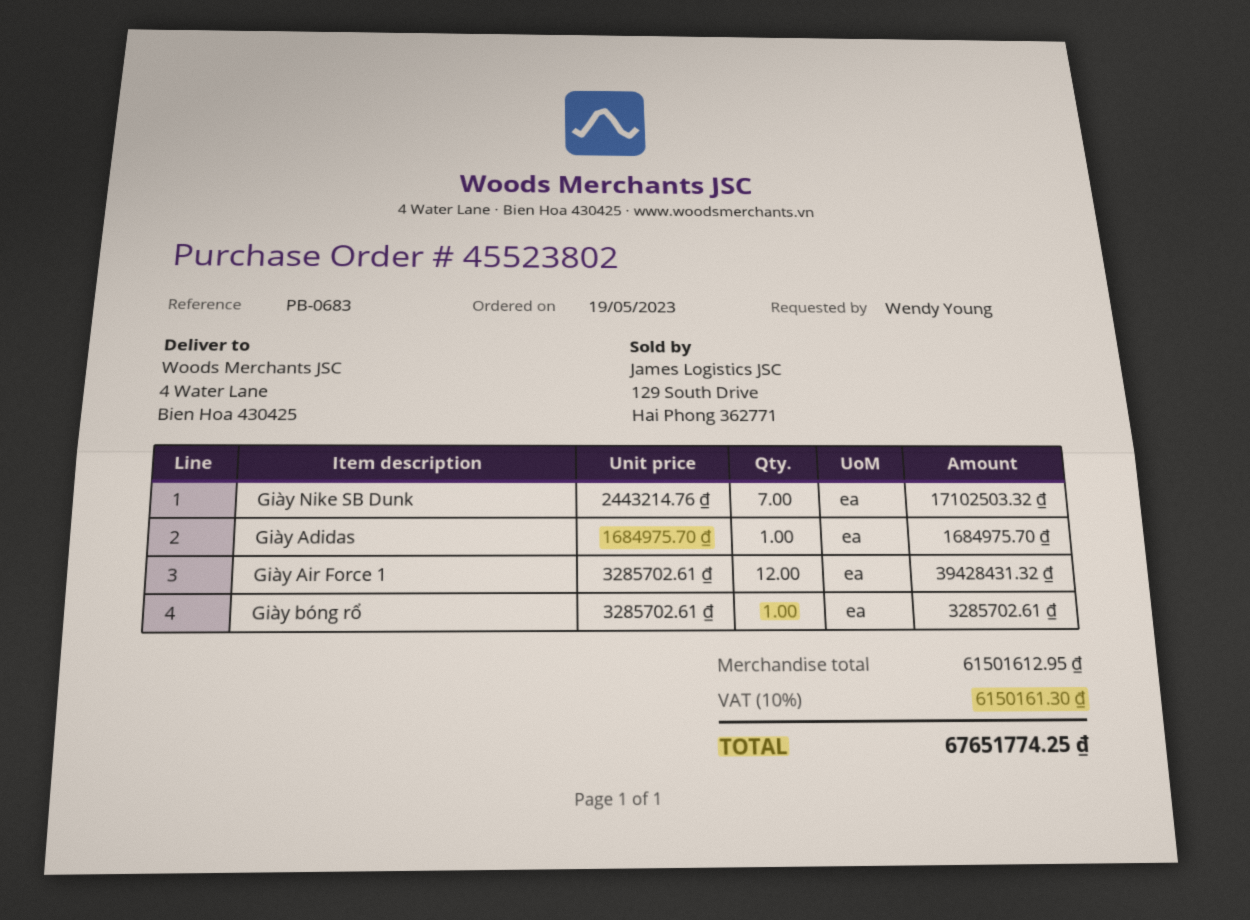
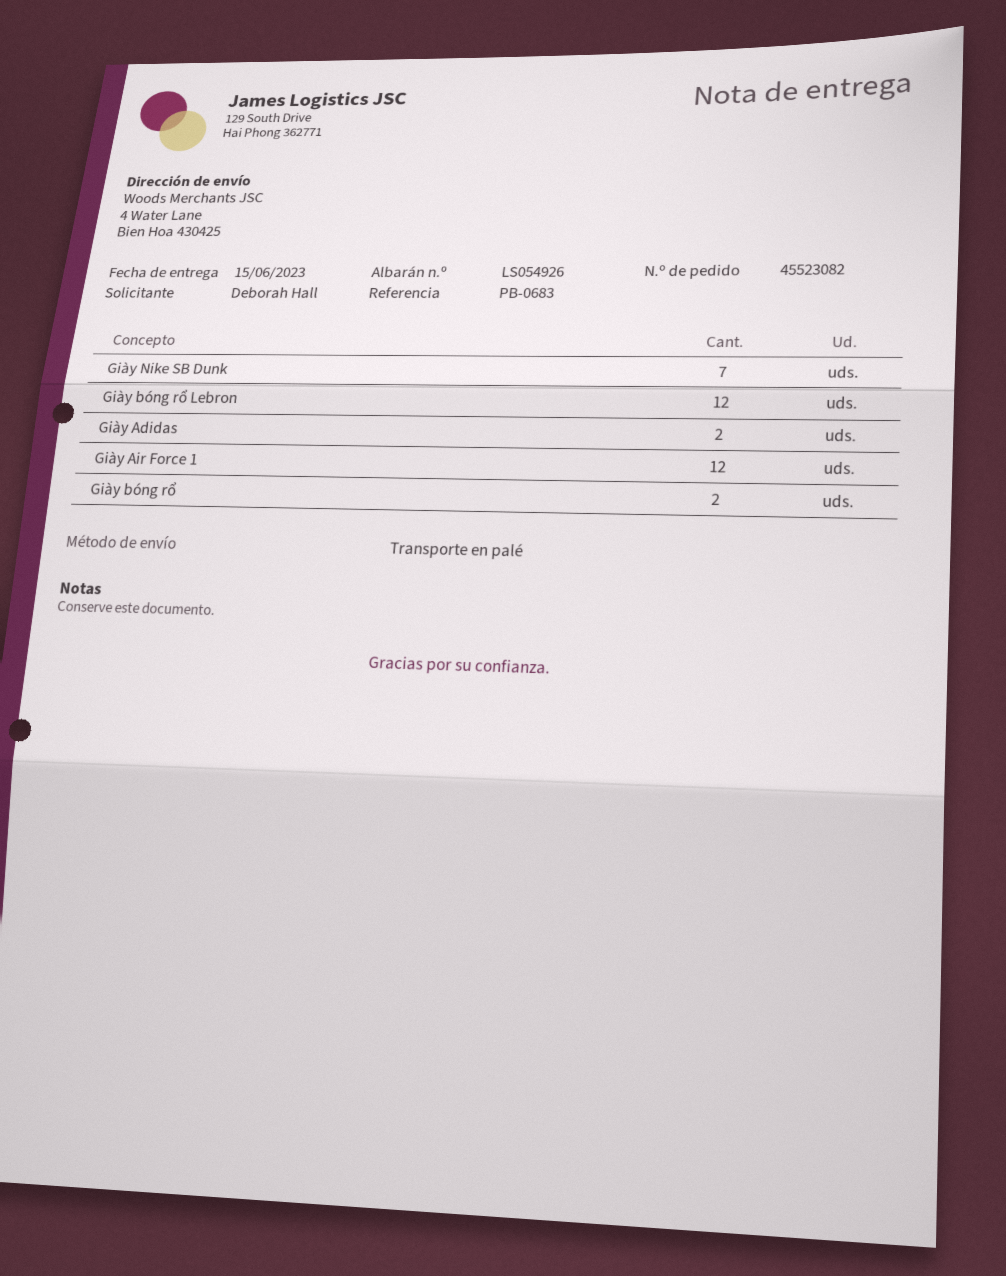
order number: 45523802 -> 45523082
ordered by: Wendy Young -> Deborah Hall
Giày Adidas: 1 -> 2
Giày bóng rổ: 1 -> 2
Giày bóng rổ Lebron: none -> 12

